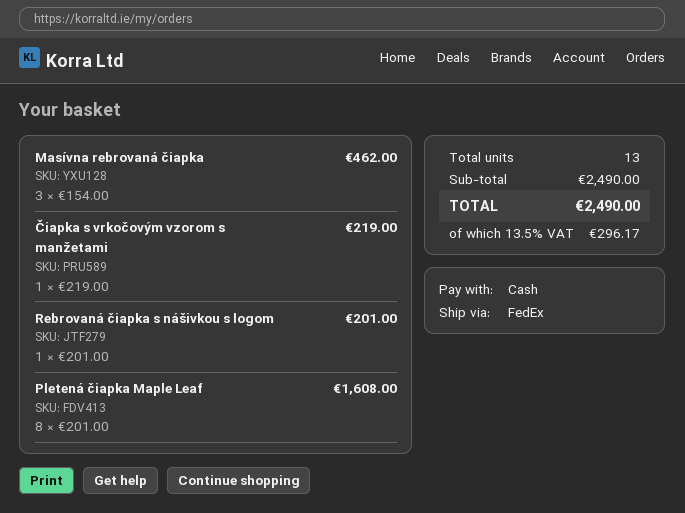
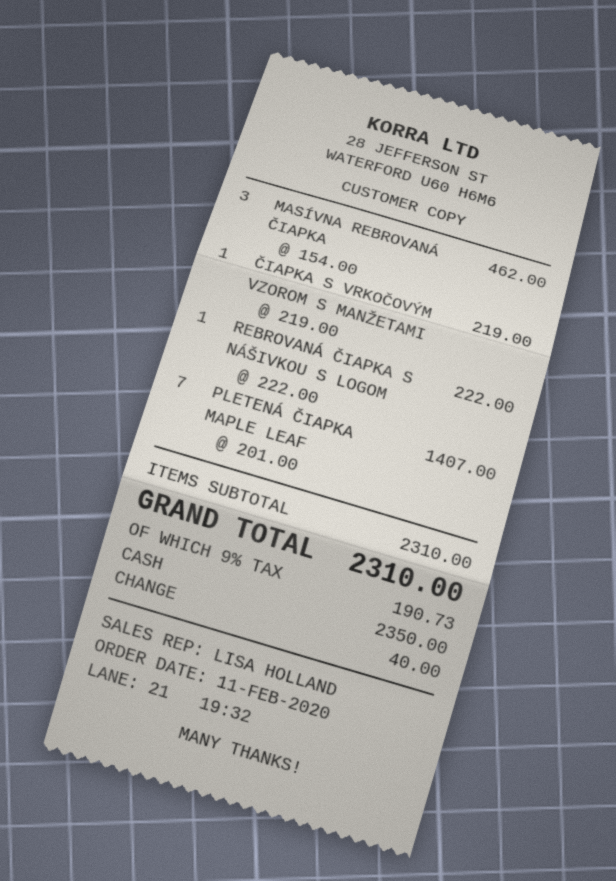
Rebrovaná čiapka s nášivkou s logom: 1 x 201.00 = 201.00 -> 1 x 222.00 = 222.00
Pletená čiapka Maple Leaf: 8 x 201.00 = 1608.00 -> 7 x 201.00 = 1407.00
subtotal: 2490.00 -> 2310.00
tax: 13.5% = 296.17 -> 9% = 190.73
total: 2490.00 -> 2310.00

